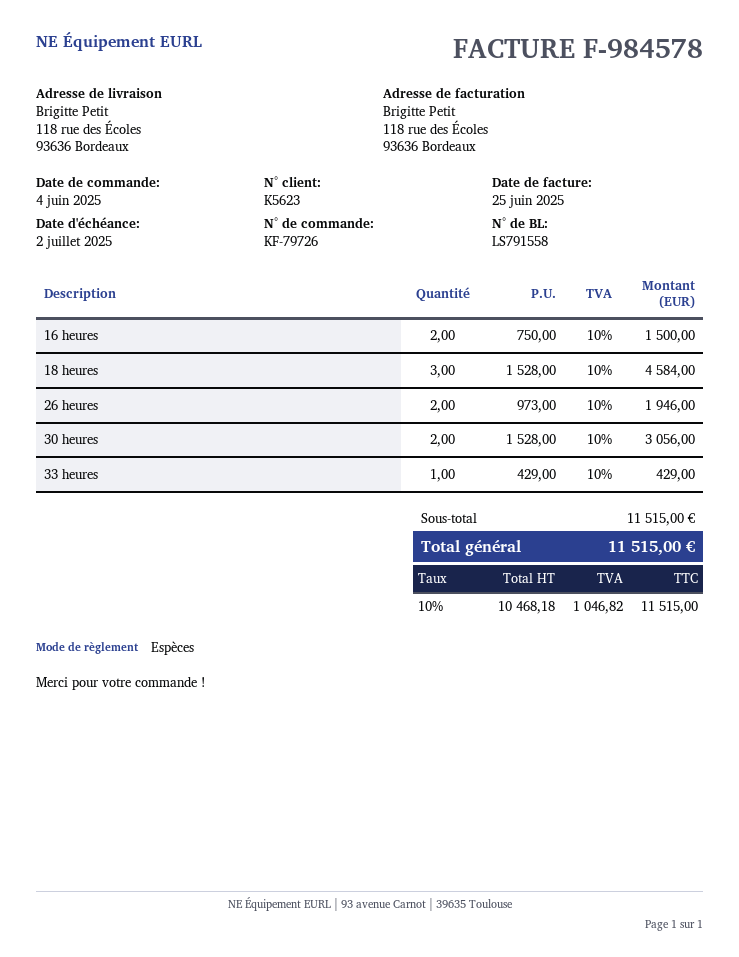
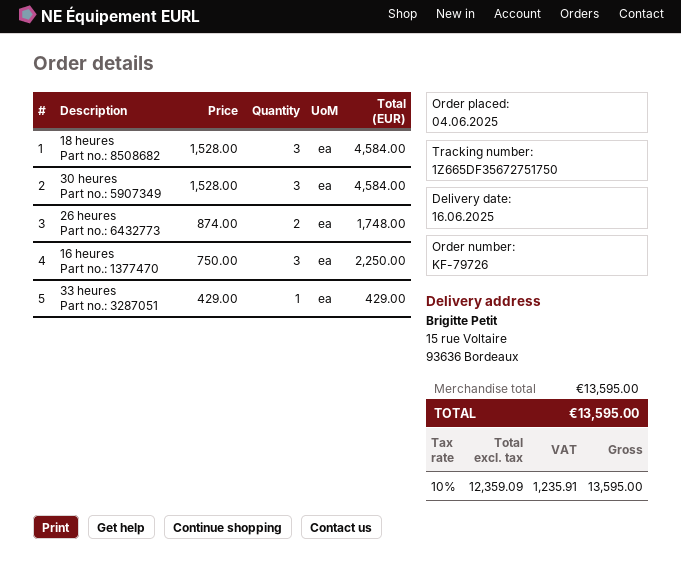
ship to: 118 rue des Écoles, 93636 Bordeaux -> 15 rue Voltaire, 93636 Bordeaux
16 heures: 2 x 750.00 = 1500.00 -> 3 x 750.00 = 2250.00
26 heures: 2 x 973.00 = 1946.00 -> 2 x 874.00 = 1748.00
30 heures: 2 x 1528.00 = 3056.00 -> 3 x 1528.00 = 4584.00
subtotal: 11515.00 -> 13595.00
net: 10468.18 -> 12359.09
tax: 10% = 1046.82 -> 10% = 1235.91
total: 11515.00 -> 13595.00

